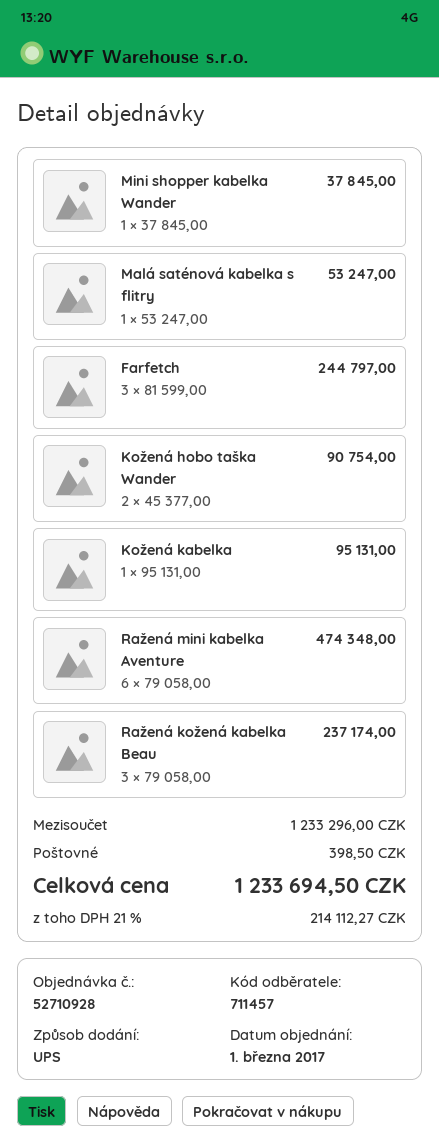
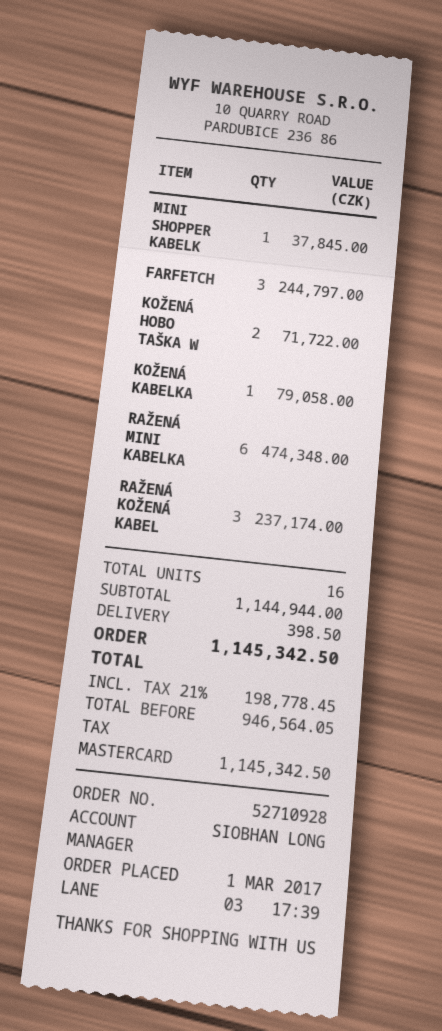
Malá saténová kabelka s flitry: 1 for 53247.00 -> none
Kožená hobo taška Wander: 2 for 90754.00 -> 2 for 71722.00
Kožená kabelka: 1 for 95131.00 -> 1 for 79058.00
subtotal: 1233296.00 -> 1144944.00
tax: 21% = 214112.27 -> 21% = 198778.45
total: 1233694.50 -> 1145342.50

